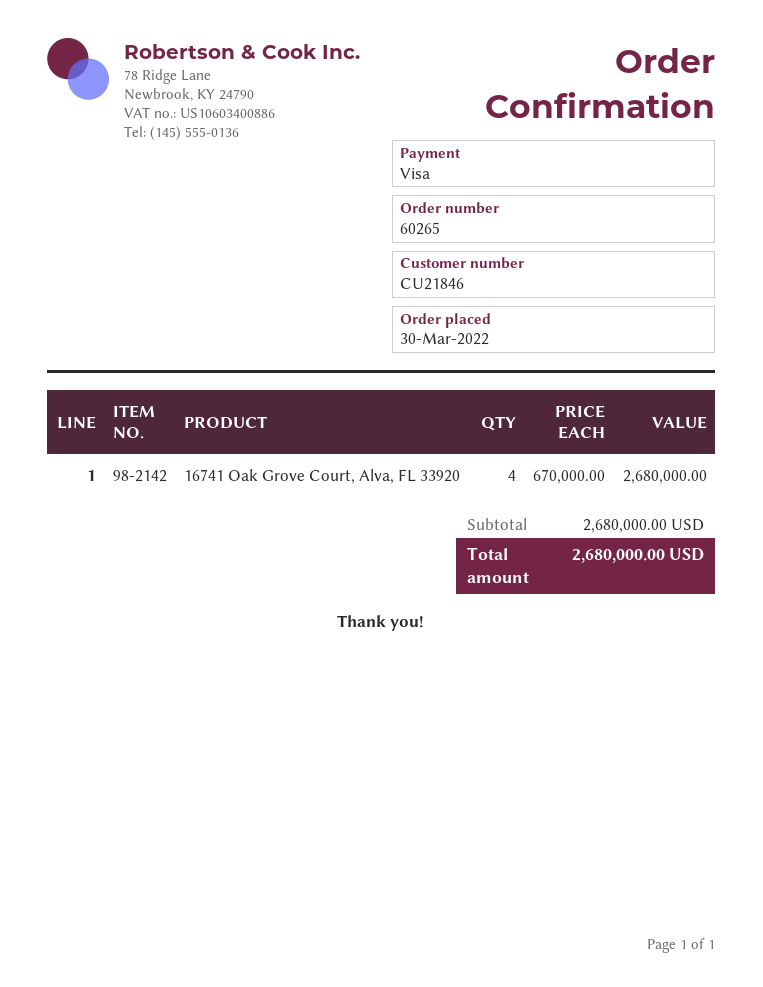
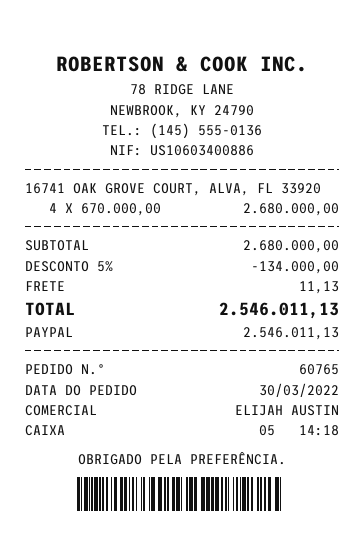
order number: 60265 -> 60765
payment method: Visa -> PayPal
discount: none -> 5% = 134000.00
shipping: none -> 11.13
total: 2680000.00 -> 2546011.13

